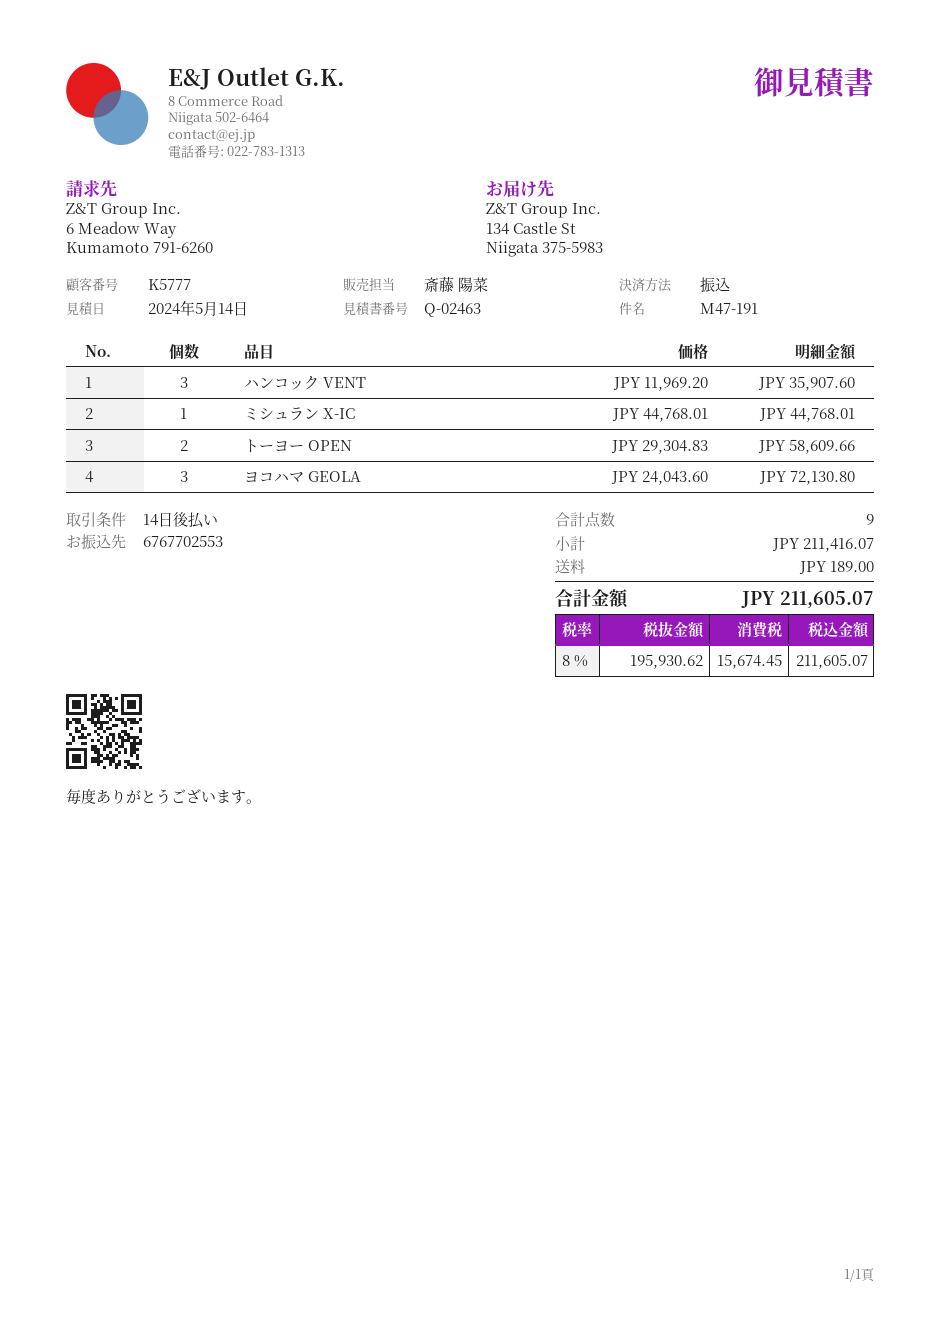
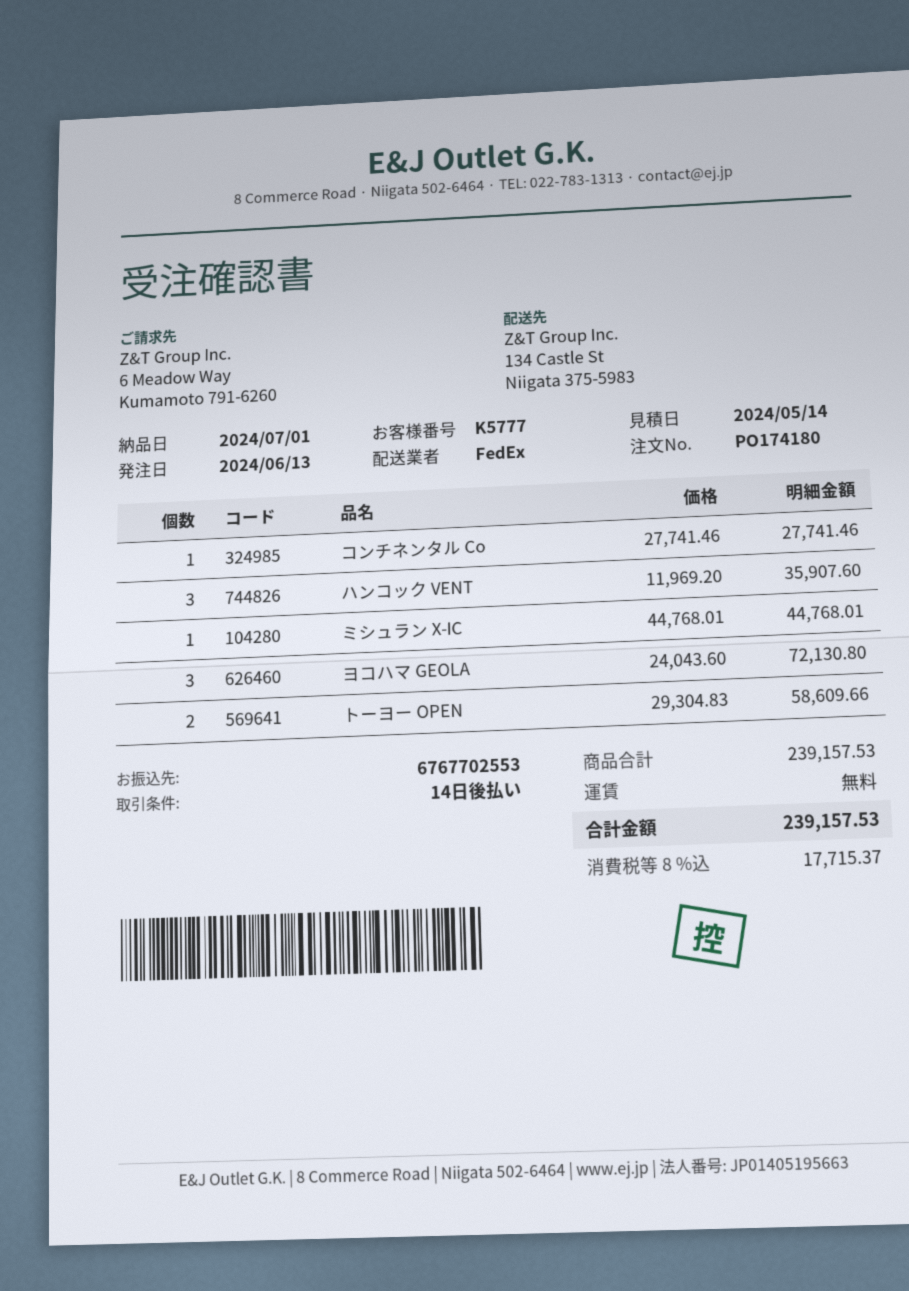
コンチネンタル Co: none -> 1 x 27741.46 = 27741.46
subtotal: 211416.07 -> 239157.53
shipping: 189.00 -> 0.00
tax: 8% = 15674.45 -> 8% = 17715.37
total: 211605.07 -> 239157.53

